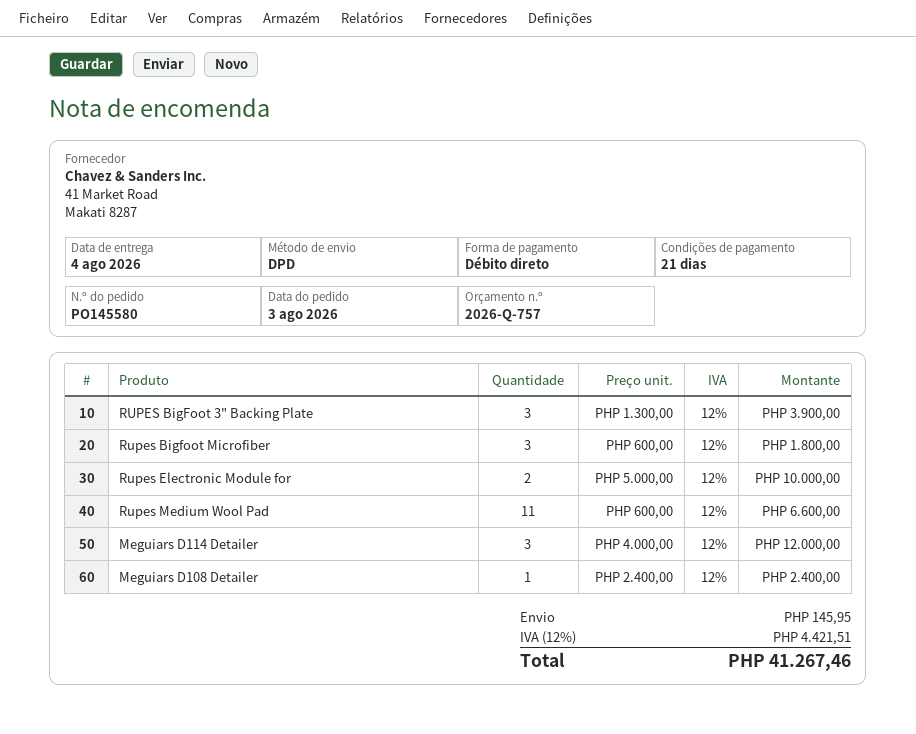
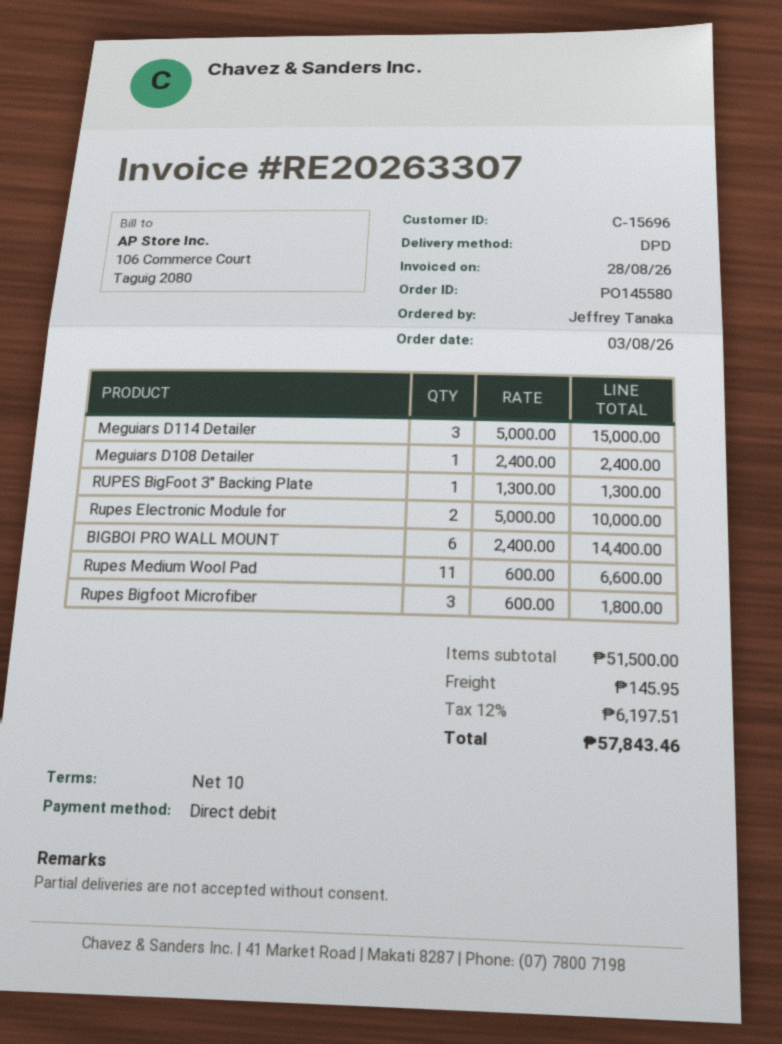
payment terms: 21 days -> 10 days
RUPES BigFoot 3" Backing Plate: 3 x 1300.00 = 3900.00 -> 1 x 1300.00 = 1300.00
Meguiars D114 Detailer: 3 x 4000.00 = 12000.00 -> 3 x 5000.00 = 15000.00
BIGBOI PRO WALL MOUNT: none -> 6 x 2400.00 = 14400.00
tax: 12% = 4421.51 -> 12% = 6197.51
total: 41267.46 -> 57843.46

